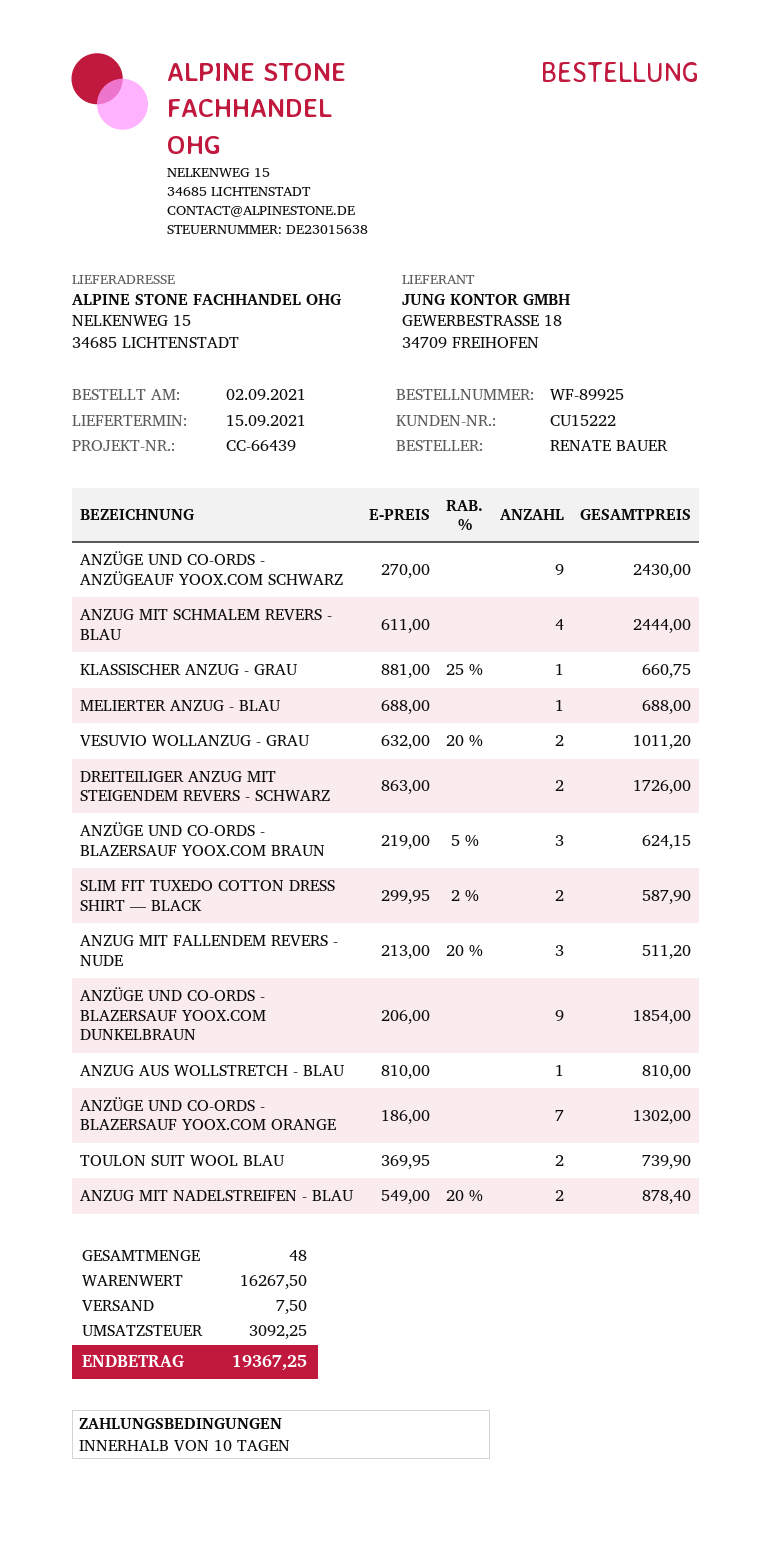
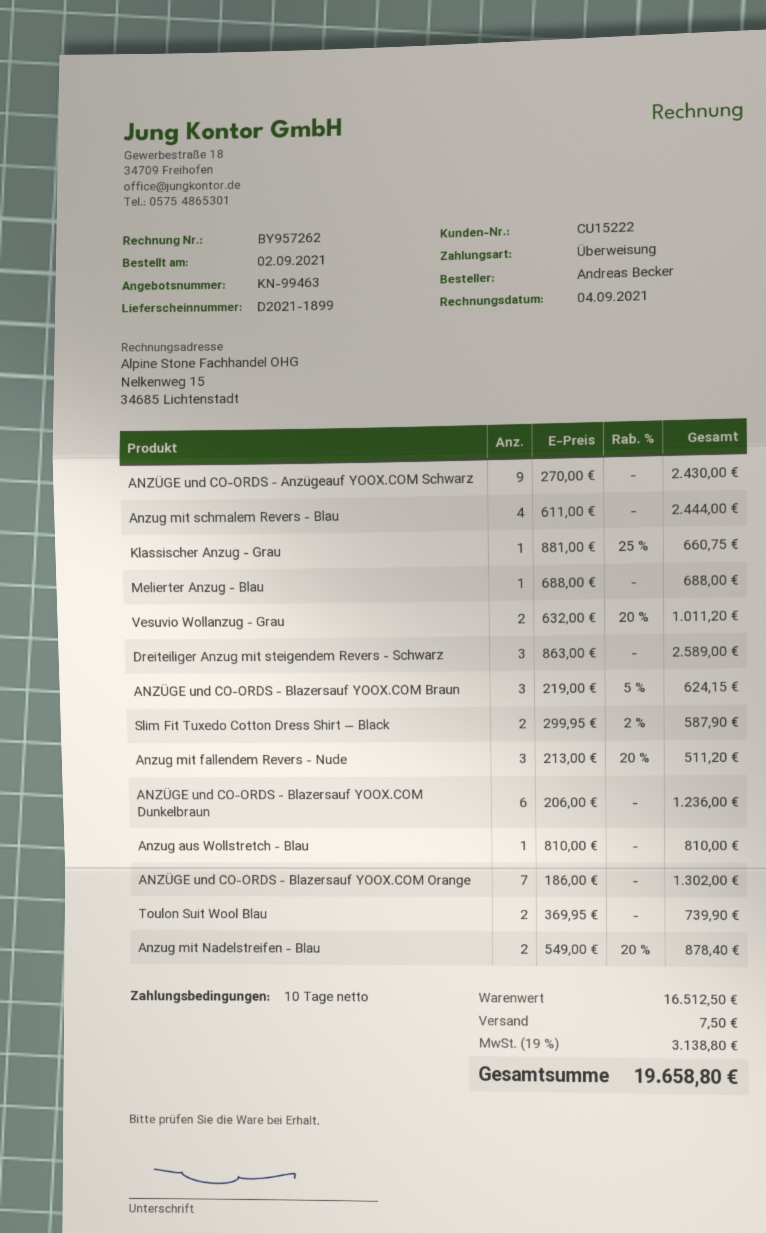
ordered by: RENATE BAUER -> Andreas Becker
DREITEILIGER ANZUG MIT STEIGENDEM REVERS - SCHWARZ: 2 x 863.00 = 1726.00 -> 3 x 863.00 = 2589.00
ANZÜGE UND CO-ORDS - BLAZERSAUF YOOX.COM DUNKELBRAUN: 9 x 206.00 = 1854.00 -> 6 x 206.00 = 1236.00
subtotal: 16267.50 -> 16512.50
tax: 3092.25 -> 3138.80
total: 19367.25 -> 19658.80

